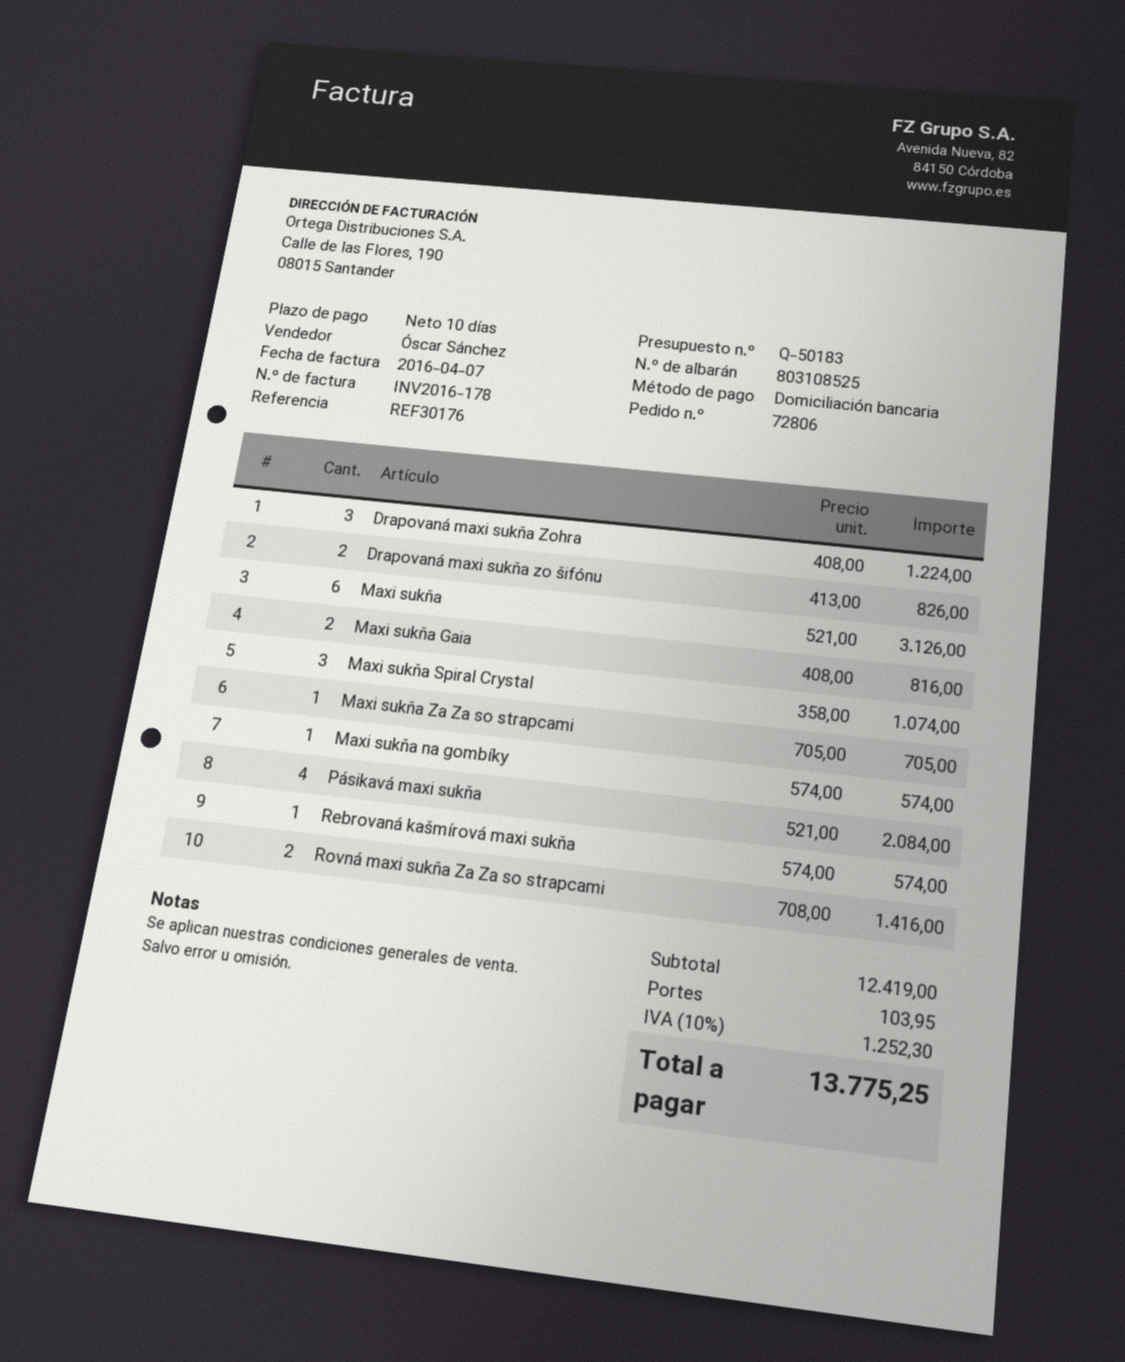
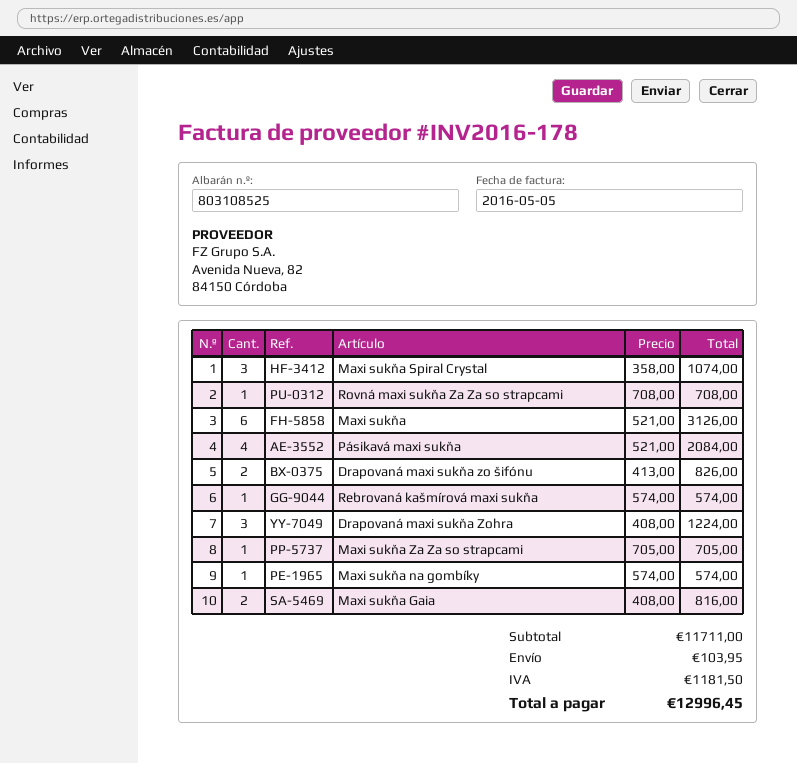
invoice date: 2016-04-07 -> 2016-05-05
Rovná maxi sukňa Za Za so strapcami: 2 x 708.00 = 1416.00 -> 1 x 708.00 = 708.00
subtotal: 12419.00 -> 11711.00
tax: 1252.30 -> 1181.50
total: 13775.25 -> 12996.45

